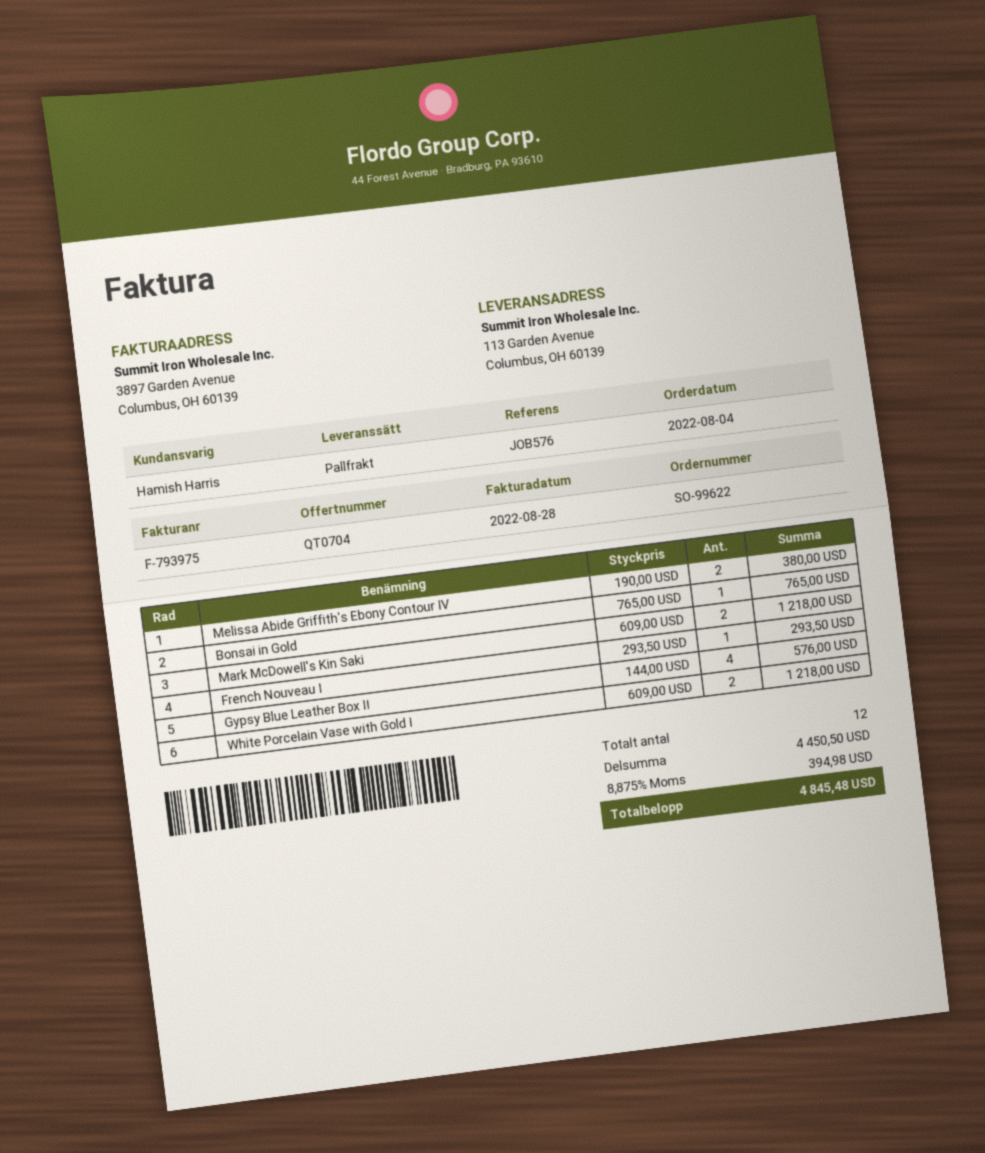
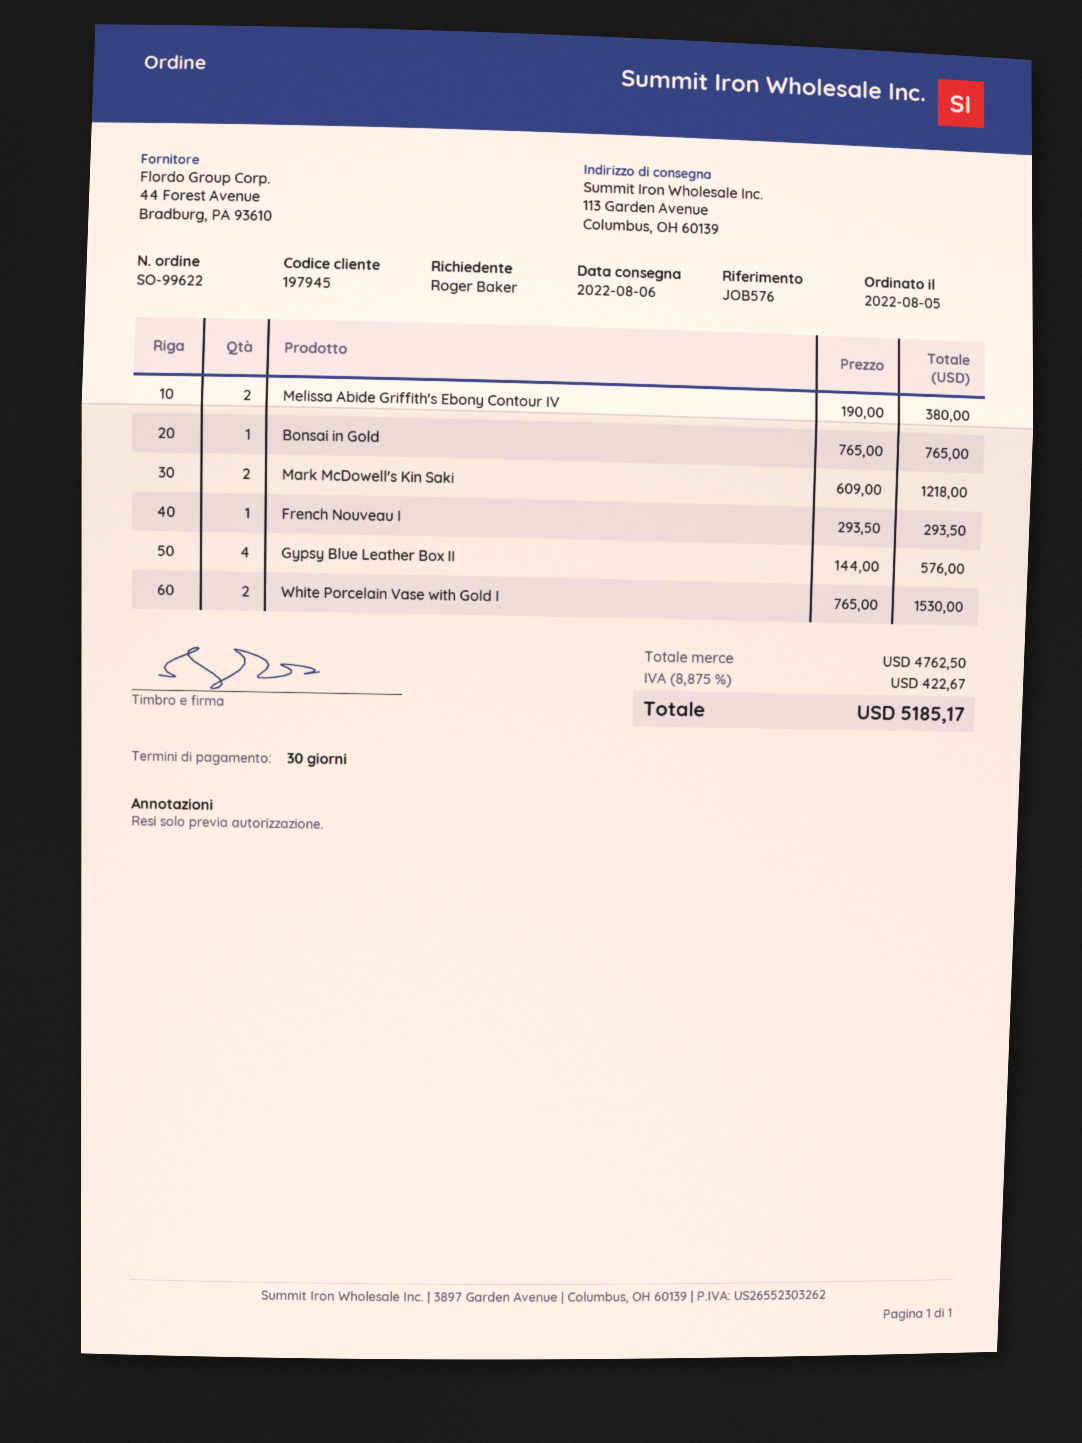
order date: 2022-08-04 -> 2022-08-05
White Porcelain Vase with Gold I: 2 x 609.00 = 1218.00 -> 2 x 765.00 = 1530.00
subtotal: 4450.50 -> 4762.50
tax: 8.875% = 394.98 -> 8.875% = 422.67
total: 4845.48 -> 5185.17

